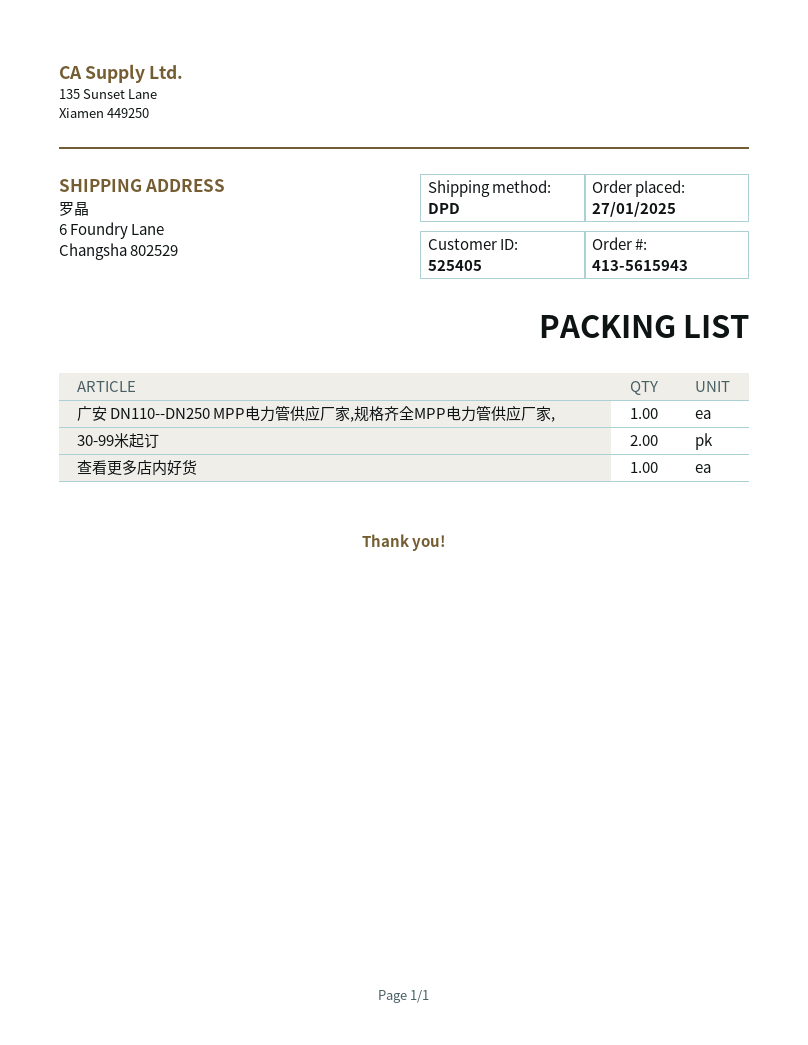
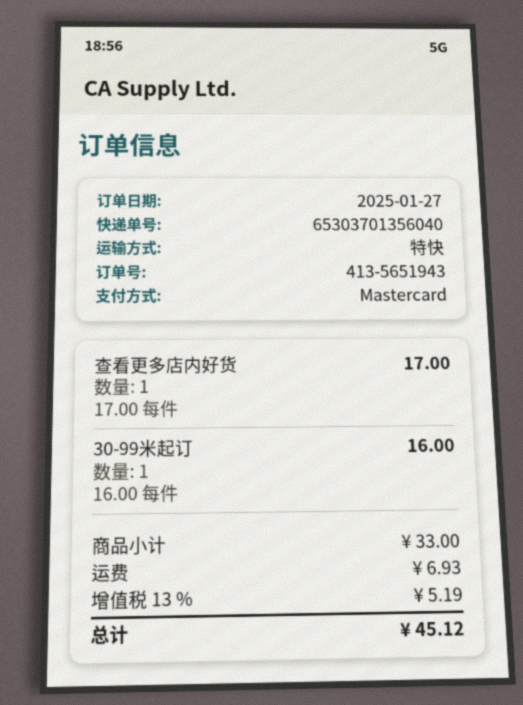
order number: 413-5615943 -> 413-5651943
shipping method: DPD -> express
广安 DN110--DN250 MPP电力管供应厂家,规格齐全MPP电力管供应厂家,: 1 -> none
30-99米起订: 2 -> 1

